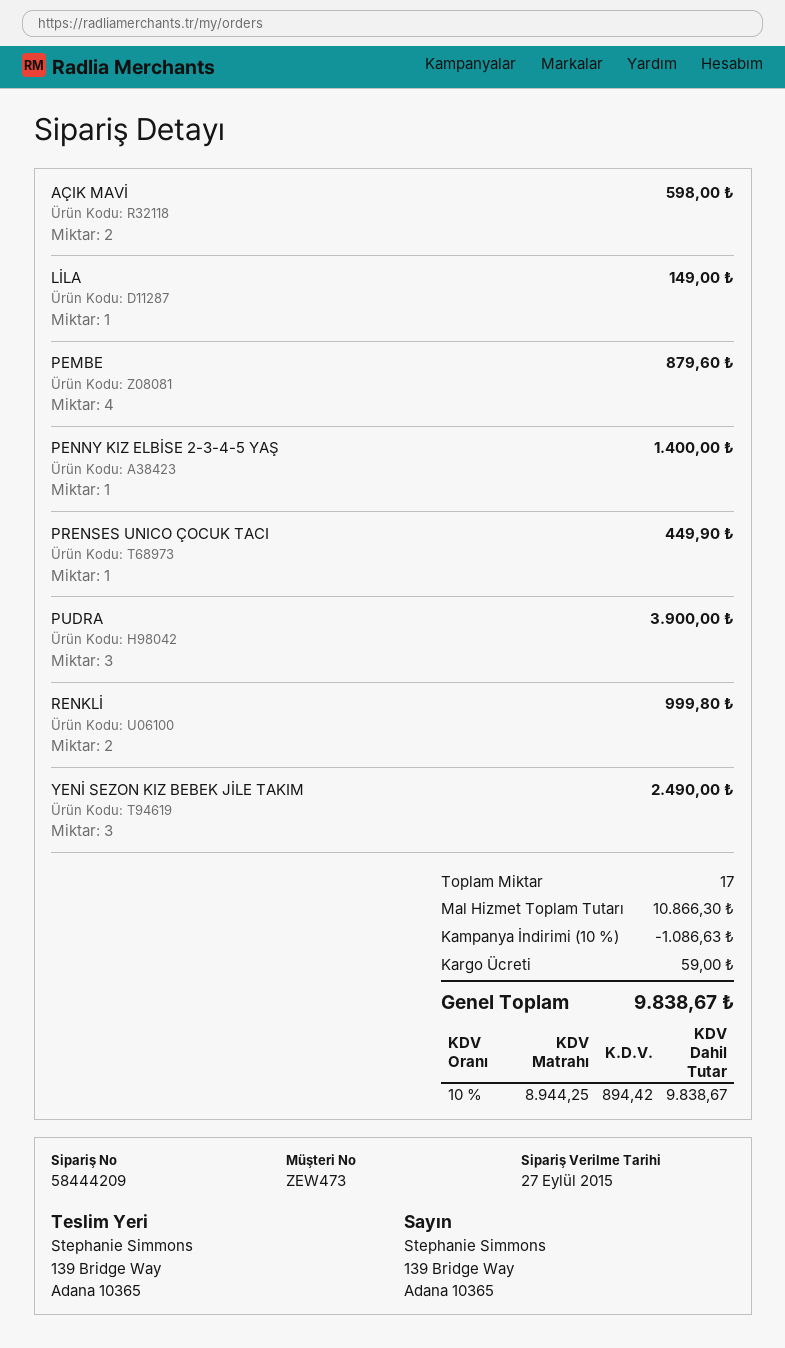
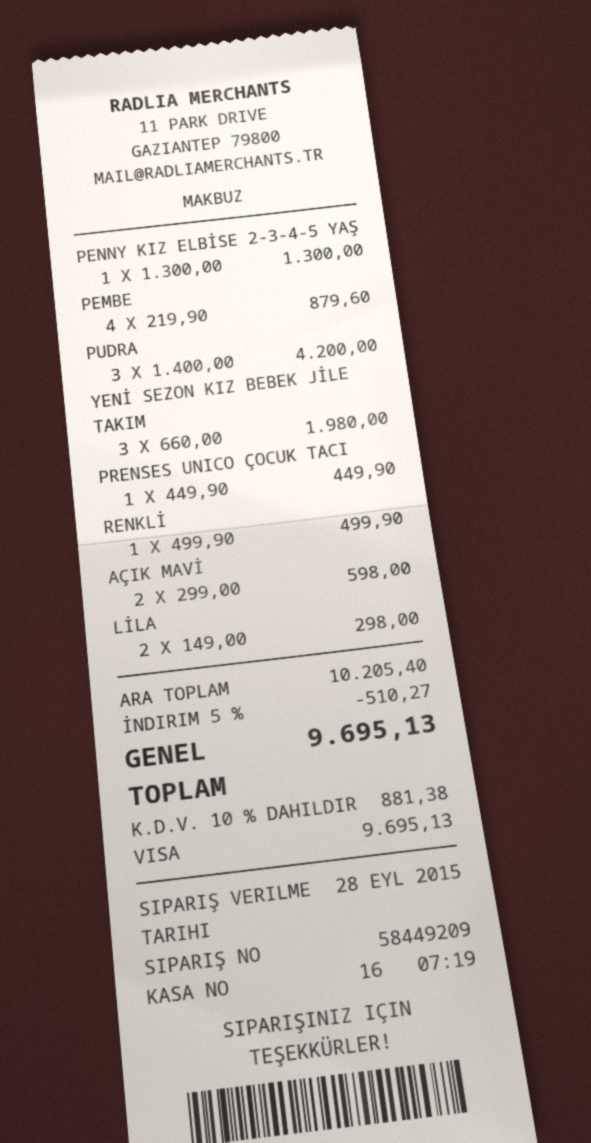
order number: 58444209 -> 58449209
order date: 2015-09-27 -> 2015-09-28
LİLA: 1 for 149.00 -> 2 for 298.00
PENNY KIZ ELBİSE 2-3-4-5 YAŞ: 1 for 1400.00 -> 1 for 1300.00
PUDRA: 3 for 3900.00 -> 3 for 4200.00
RENKLİ: 2 for 999.80 -> 1 for 499.90
YENİ SEZON KIZ BEBEK JİLE TAKIM: 3 for 2490.00 -> 3 for 1980.00
subtotal: 10866.30 -> 10205.40
discount: 10% = 1086.63 -> 5% = 510.27
shipping: 59.00 -> none
tax: 10% = 894.42 -> 10% = 881.38
total: 9838.67 -> 9695.13

